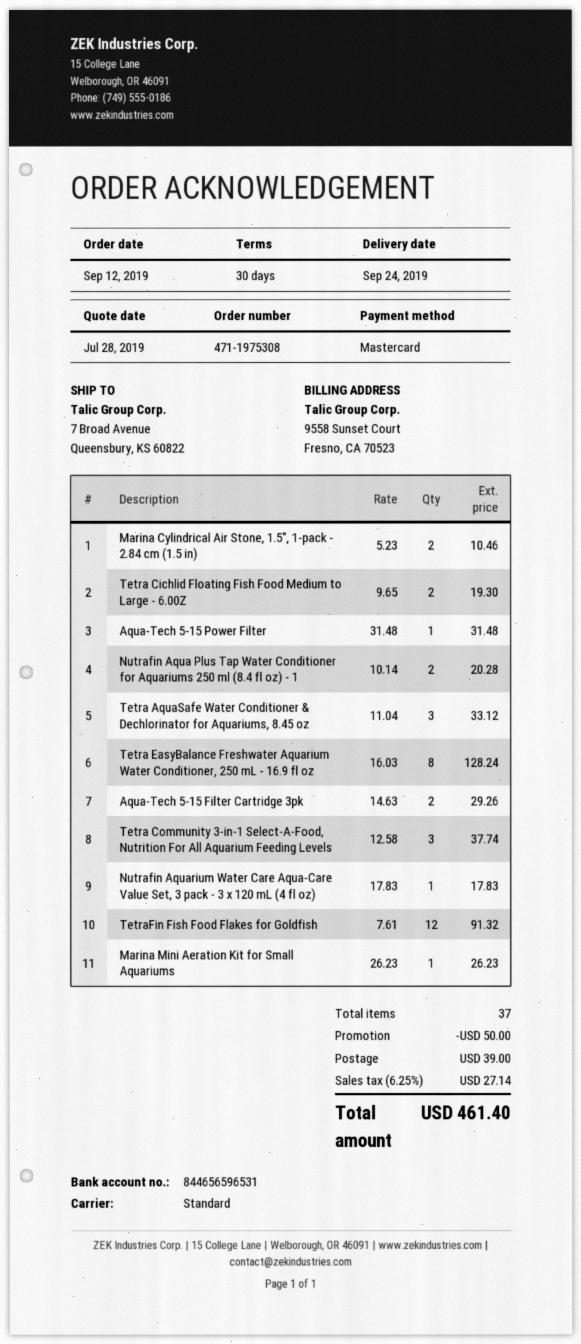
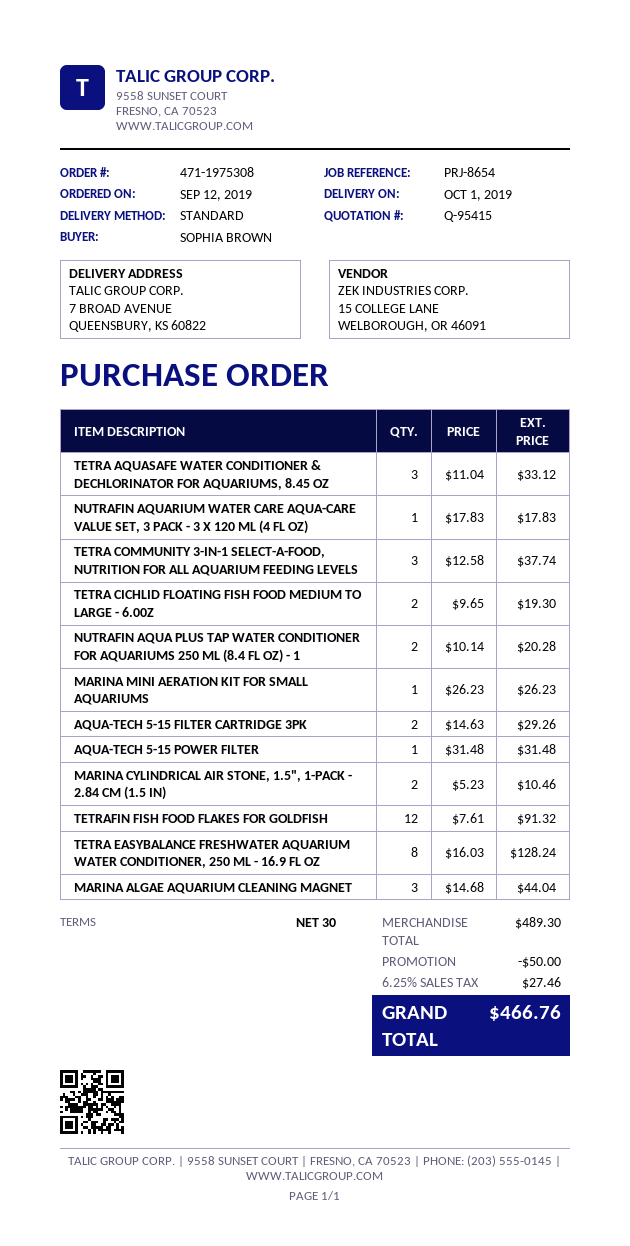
delivery date: 2019-09-24 -> 2019-10-01
MARINA ALGAE AQUARIUM CLEANING MAGNET: none -> 3 x 14.68 = 44.04
shipping: 39.00 -> none
tax: 6.25% = 27.14 -> 6.25% = 27.46
total: 461.40 -> 466.76

